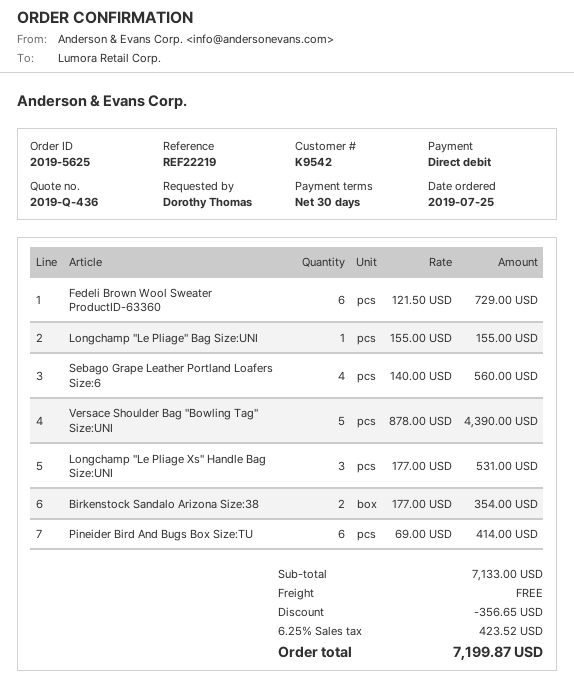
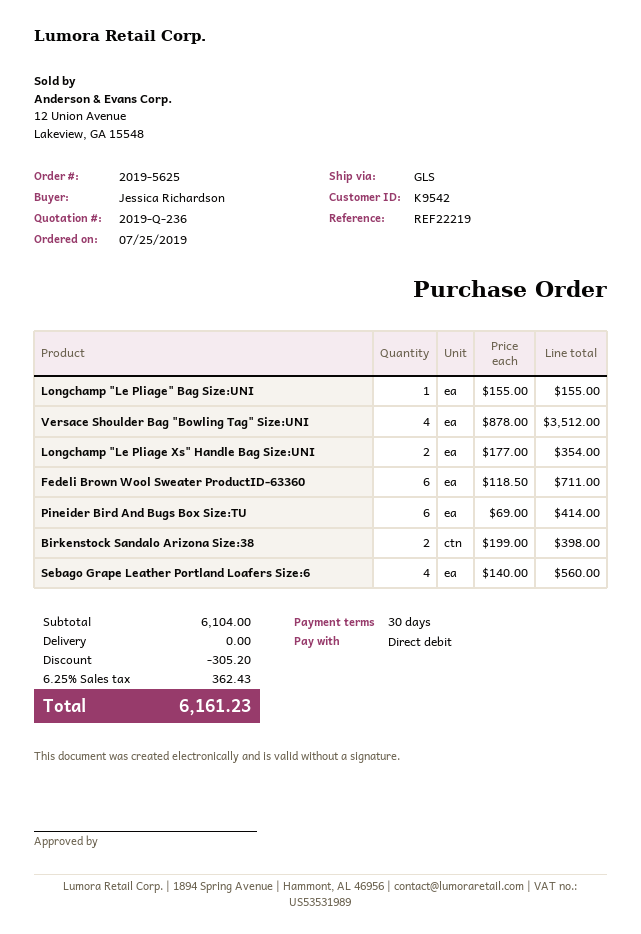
quote number: 2019-Q-436 -> 2019-Q-236
ordered by: Dorothy Thomas -> Jessica Richardson
Fedeli Brown Wool Sweater ProductID-63360: 6 x 121.50 = 729.00 -> 6 x 118.50 = 711.00
Versace Shoulder Bag "Bowling Tag" Size:UNI: 5 x 878.00 = 4390.00 -> 4 x 878.00 = 3512.00
Longchamp "Le Pliage Xs" Handle Bag Size:UNI: 3 x 177.00 = 531.00 -> 2 x 177.00 = 354.00
Birkenstock Sandalo Arizona Size:38: 2 x 177.00 = 354.00 -> 2 x 199.00 = 398.00
subtotal: 7133.00 -> 6104.00
discount: 356.65 -> 305.20
tax: 6.25% = 423.52 -> 6.25% = 362.43
total: 7199.87 -> 6161.23

